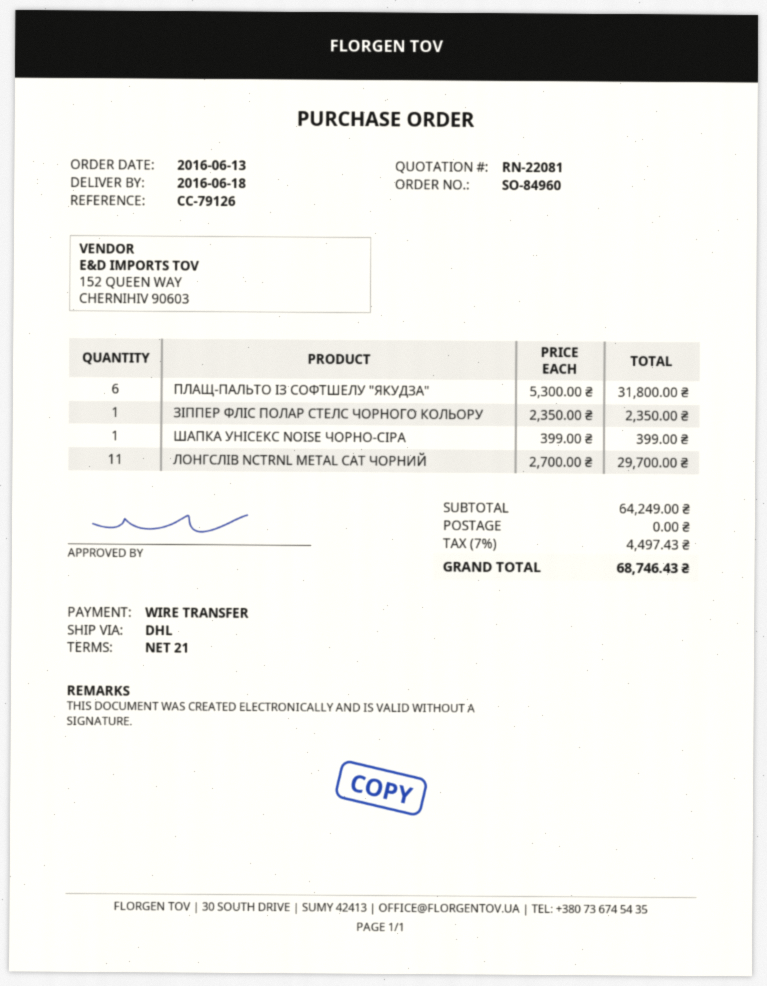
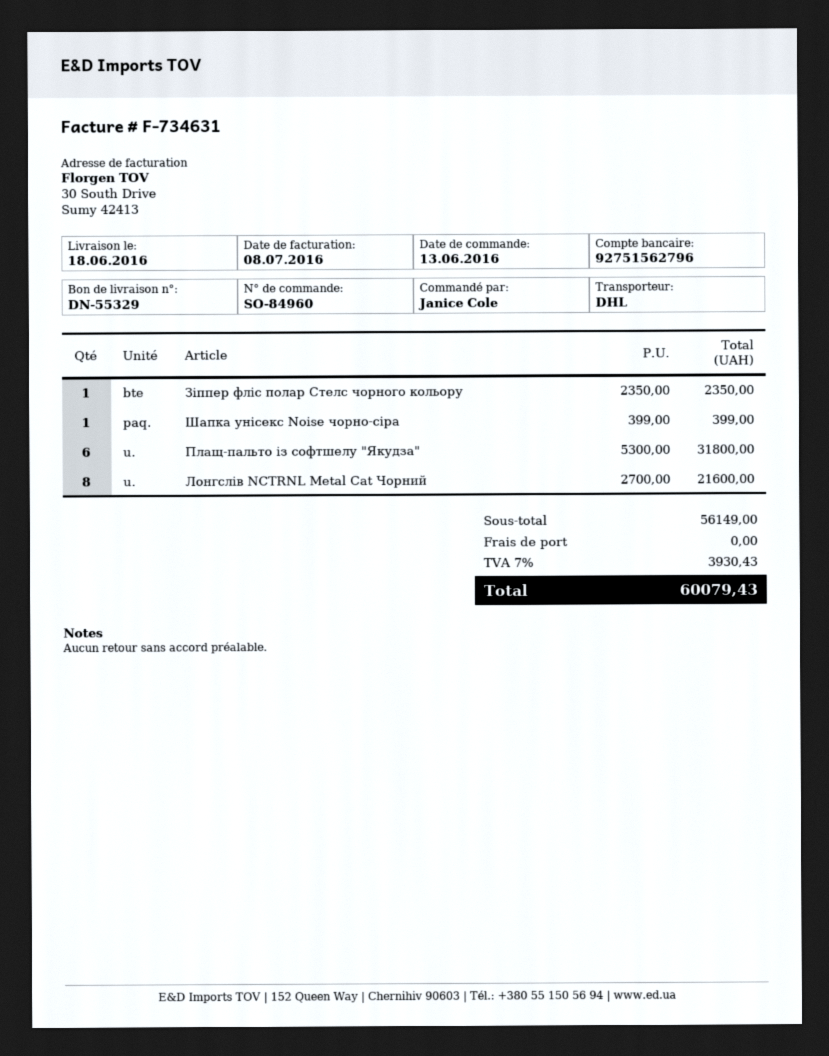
ЛОНГСЛІВ NCTRNL METAL CAT ЧОРНИЙ: 11 x 2700.00 = 29700.00 -> 8 x 2700.00 = 21600.00
subtotal: 64249.00 -> 56149.00
tax: 7% = 4497.43 -> 7% = 3930.43
total: 68746.43 -> 60079.43

